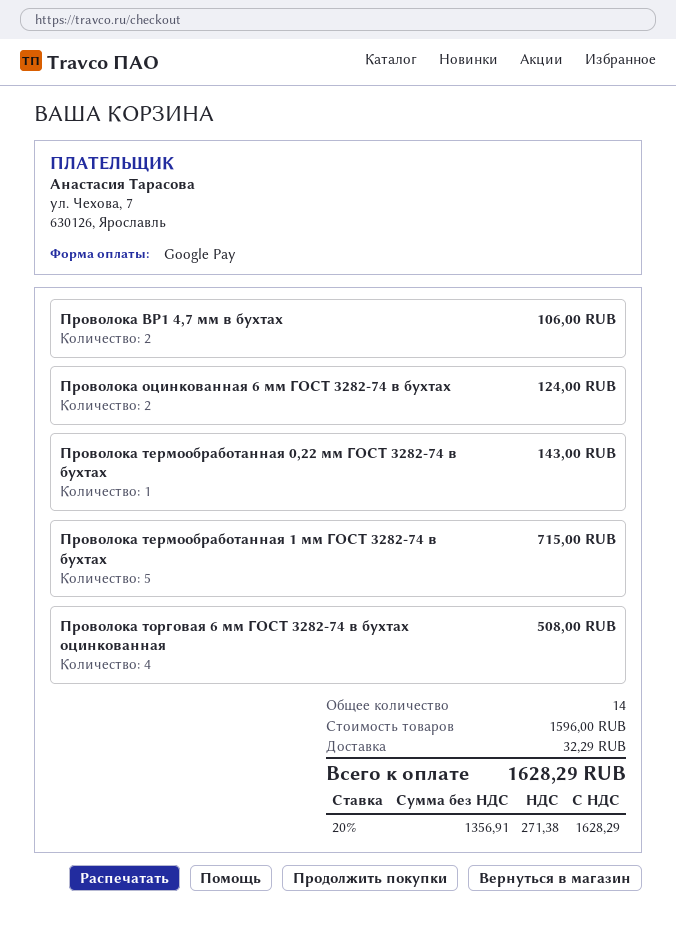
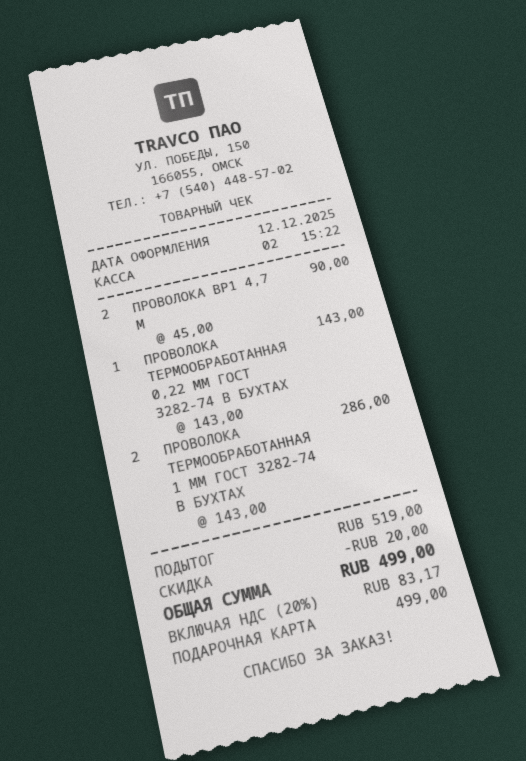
payment method: Google Pay -> gift card
Проволока ВР1 4,7 мм в бухтах: 2 for 106.00 -> 2 for 90.00
Проволока оцинкованная 6 мм ГОСТ 3282-74 в бухтах: 2 for 124.00 -> none
Проволока термообработанная 1 мм ГОСТ 3282-74 в бухтах: 5 for 715.00 -> 2 for 286.00
Проволока торговая 6 мм ГОСТ 3282-74 в бухтах оцинкованная: 4 for 508.00 -> none
subtotal: 1596.00 -> 519.00
discount: none -> 20.00
shipping: 32.29 -> none
tax: 20% = 271.38 -> 20% = 83.17
total: 1628.29 -> 499.00

